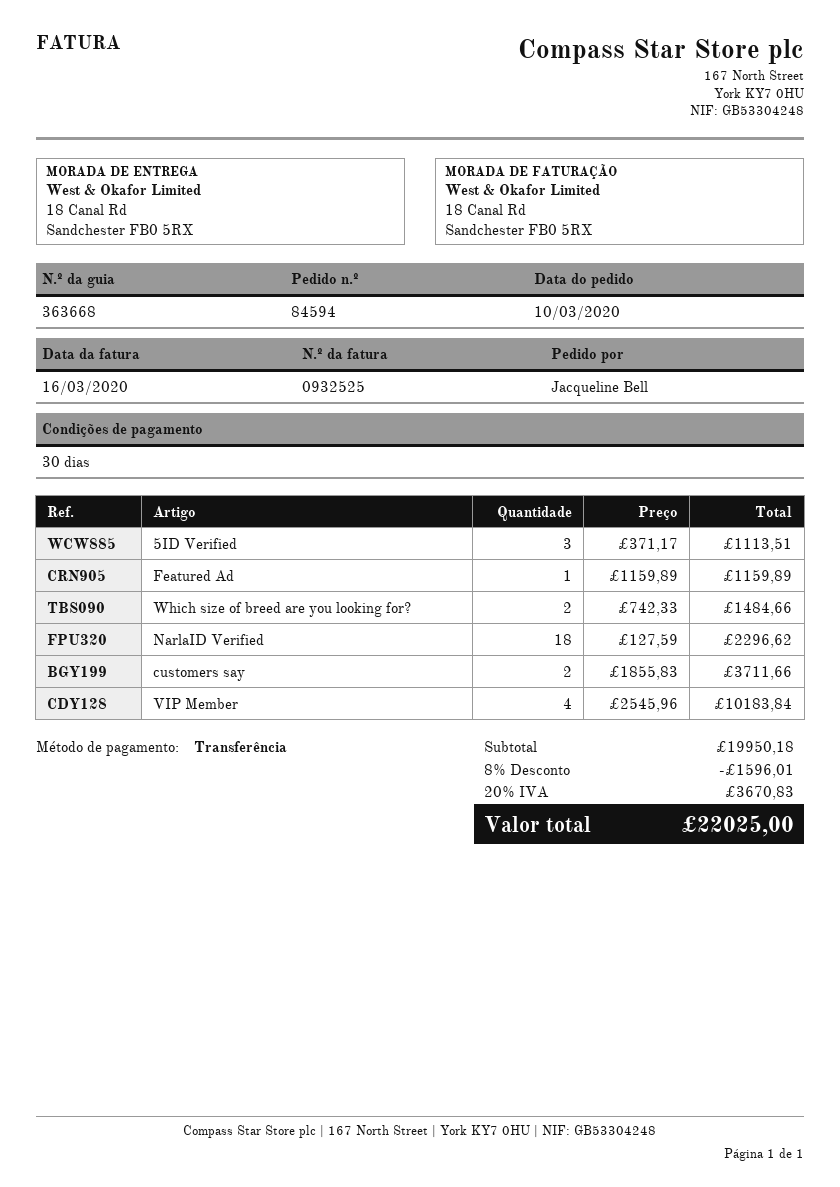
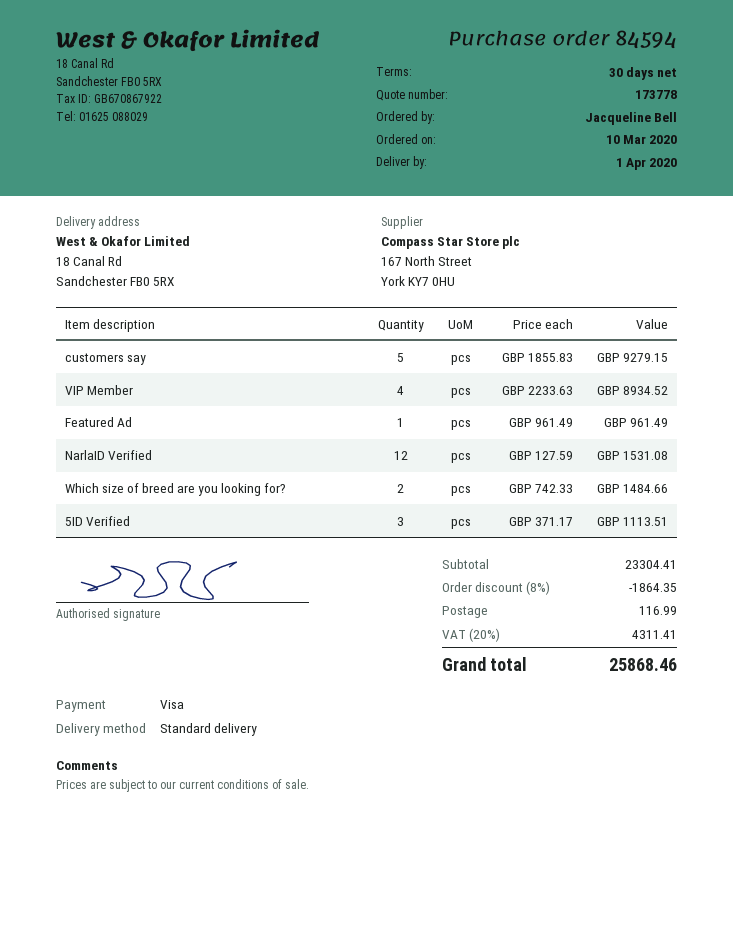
payment method: bank transfer -> Visa
Featured Ad: 1 x 1159.89 = 1159.89 -> 1 x 961.49 = 961.49
NarlaID Verified: 18 x 127.59 = 2296.62 -> 12 x 127.59 = 1531.08
customers say: 2 x 1855.83 = 3711.66 -> 5 x 1855.83 = 9279.15
VIP Member: 4 x 2545.96 = 10183.84 -> 4 x 2233.63 = 8934.52
subtotal: 19950.18 -> 23304.41
discount: 8% = 1596.01 -> 8% = 1864.35
shipping: none -> 116.99
tax: 20% = 3670.83 -> 20% = 4311.41
total: 22025.00 -> 25868.46

